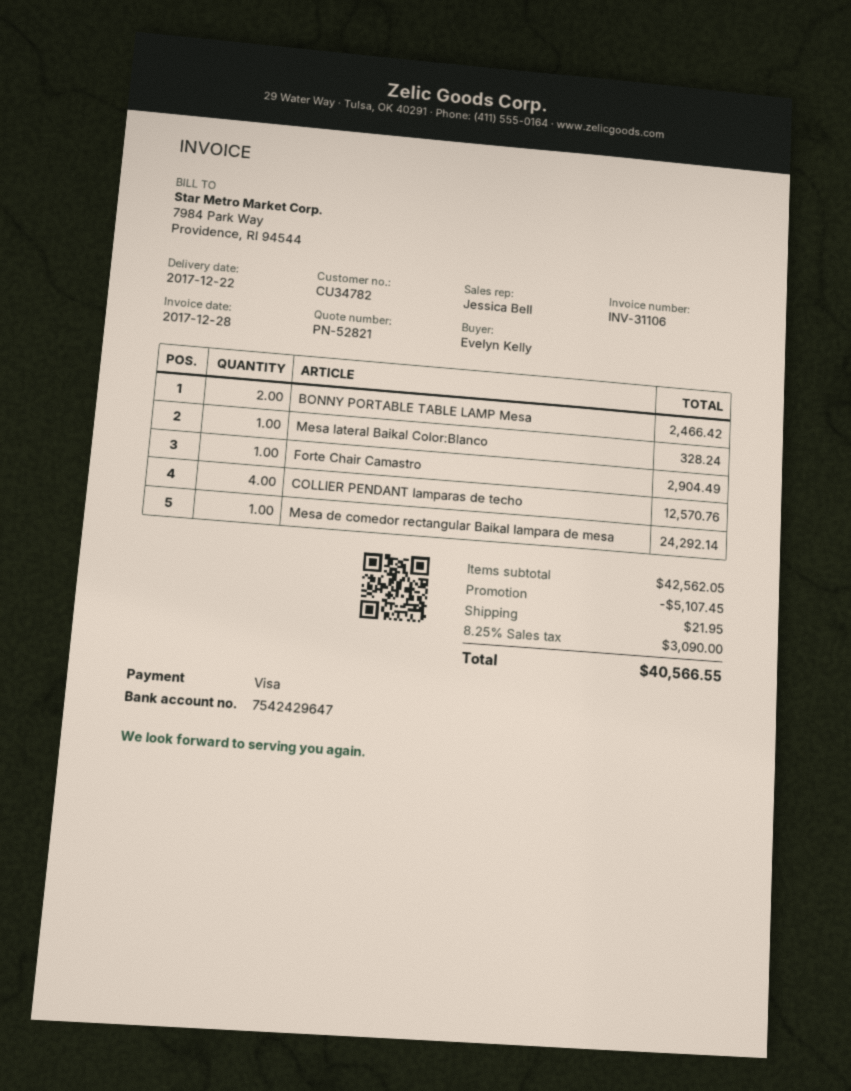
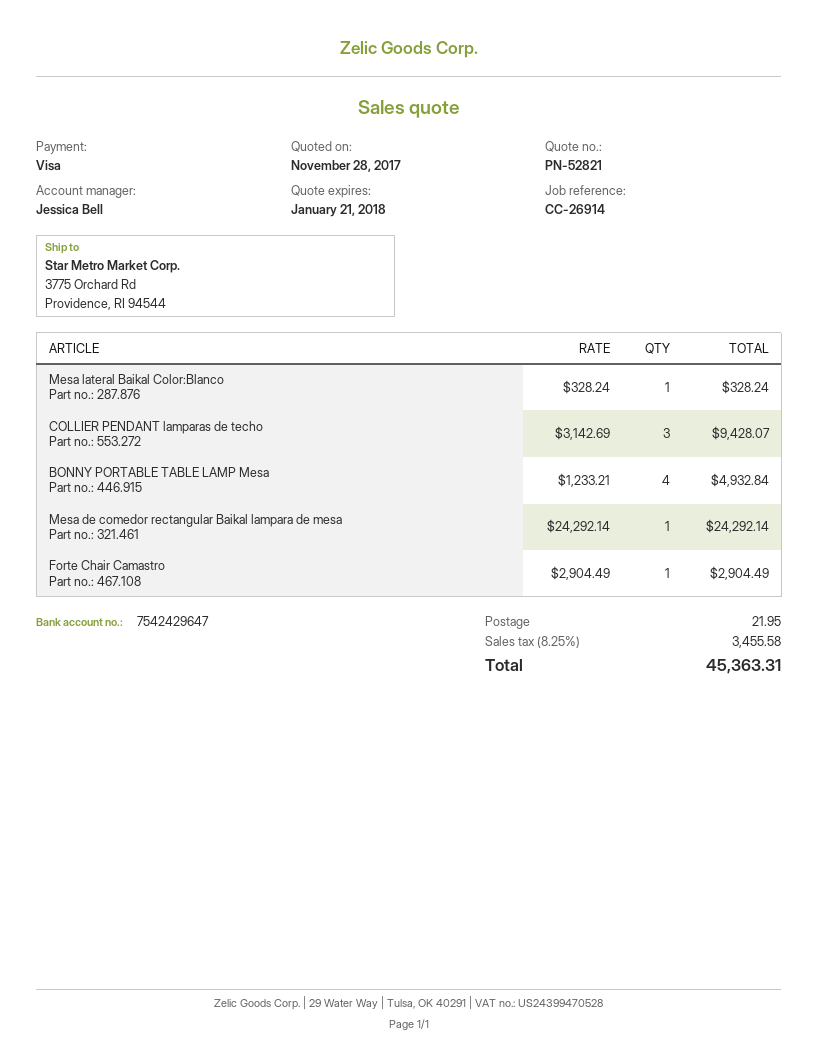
BONNY PORTABLE TABLE LAMP Mesa: 2 for 2466.42 -> 4 for 4932.84
COLLIER PENDANT lamparas de techo: 4 for 12570.76 -> 3 for 9428.07
discount: 5107.45 -> none
tax: 8.25% = 3090.00 -> 8.25% = 3455.58
total: 40566.55 -> 45363.31

